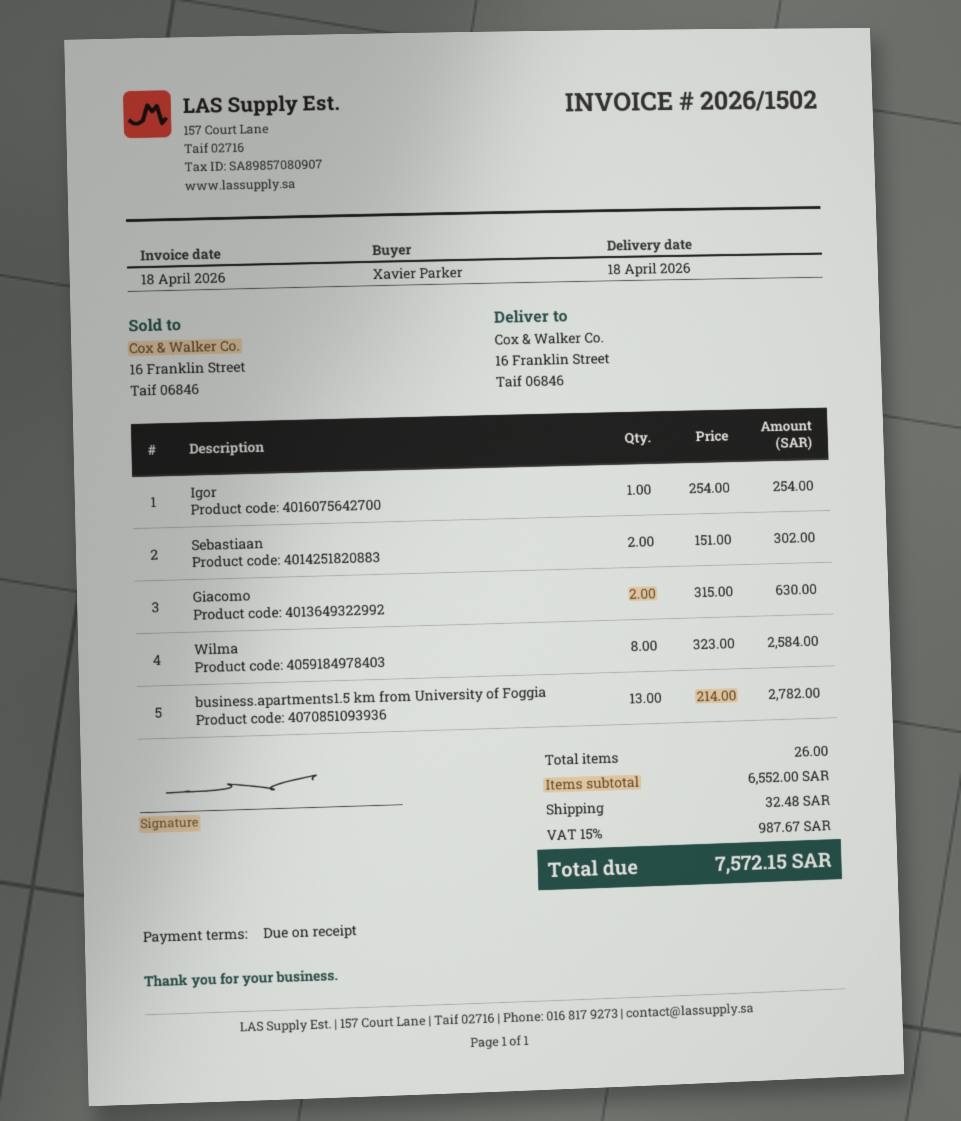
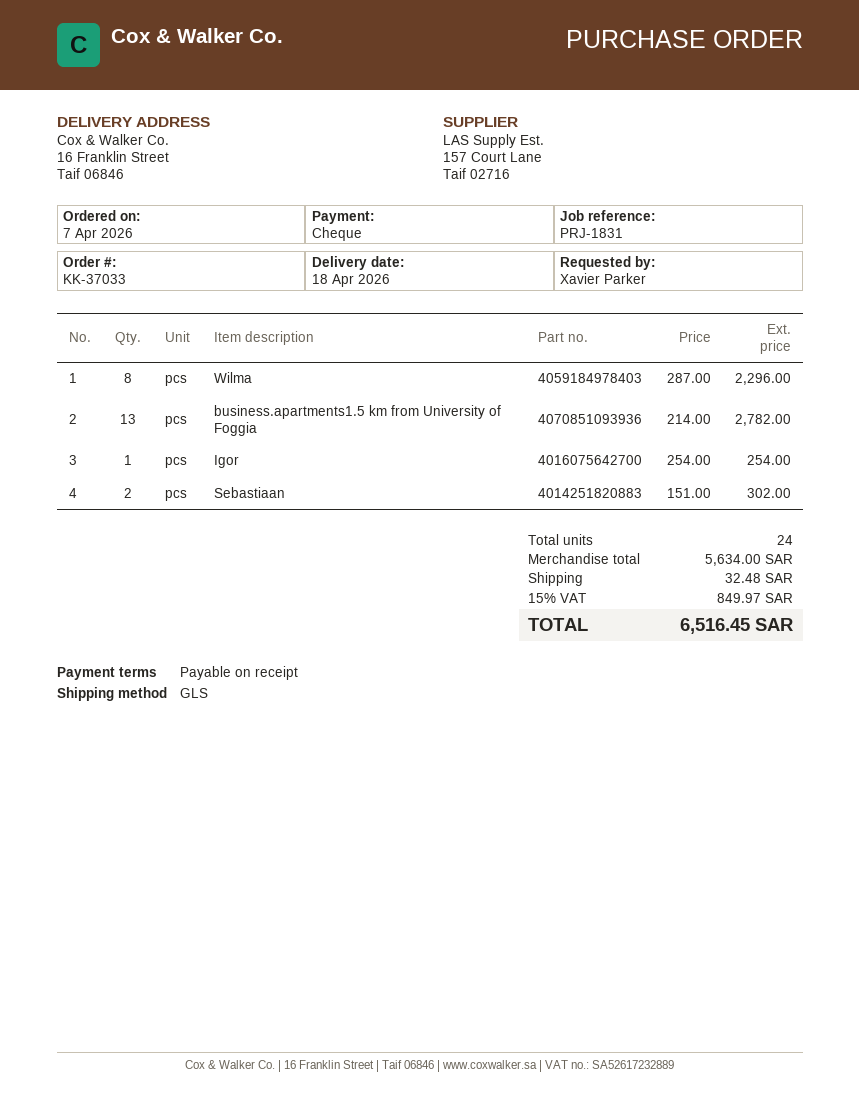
Giacomo: 2 x 315.00 = 630.00 -> none
Wilma: 8 x 323.00 = 2584.00 -> 8 x 287.00 = 2296.00
total quantity: 26 -> 24
subtotal: 6552.00 -> 5634.00
tax: 15% = 987.67 -> 15% = 849.97
total: 7572.15 -> 6516.45

